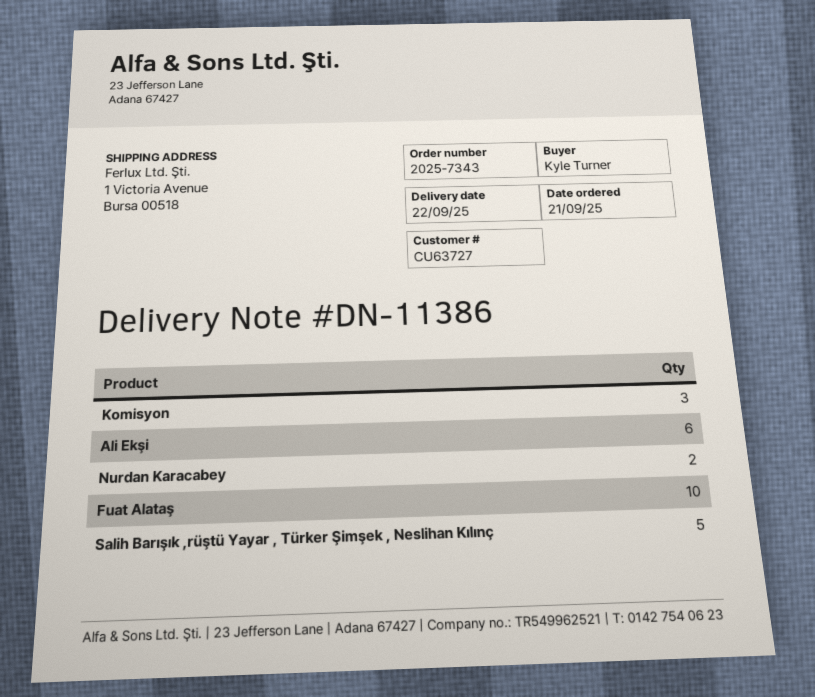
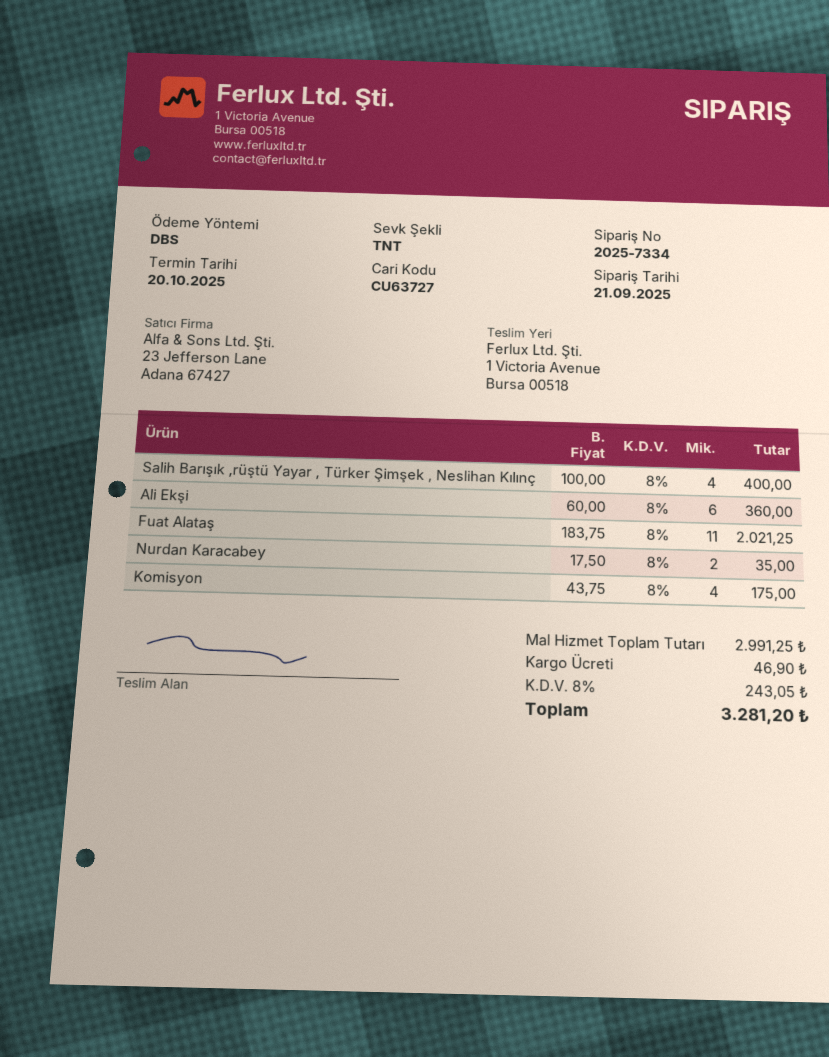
order number: 2025-7343 -> 2025-7334
delivery date: 2025-09-22 -> 2025-10-20
Komisyon: 3 -> 4
Fuat Alataş: 10 -> 11
Salih Barışık ,rüştü Yayar , Türker Şimşek , Neslihan Kılınç: 5 -> 4

